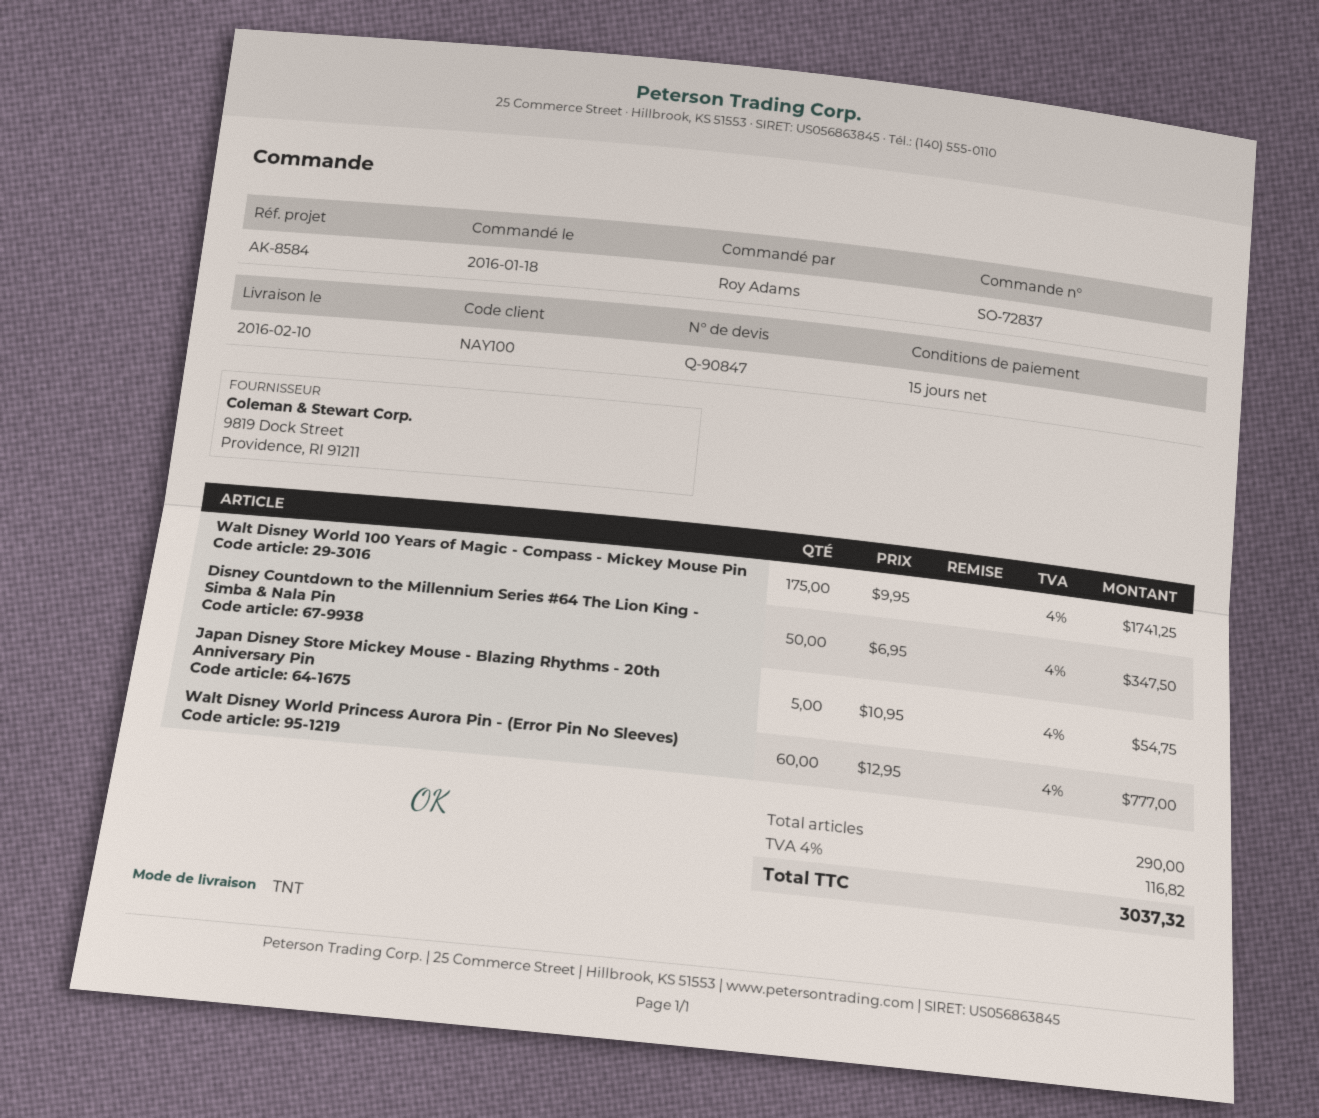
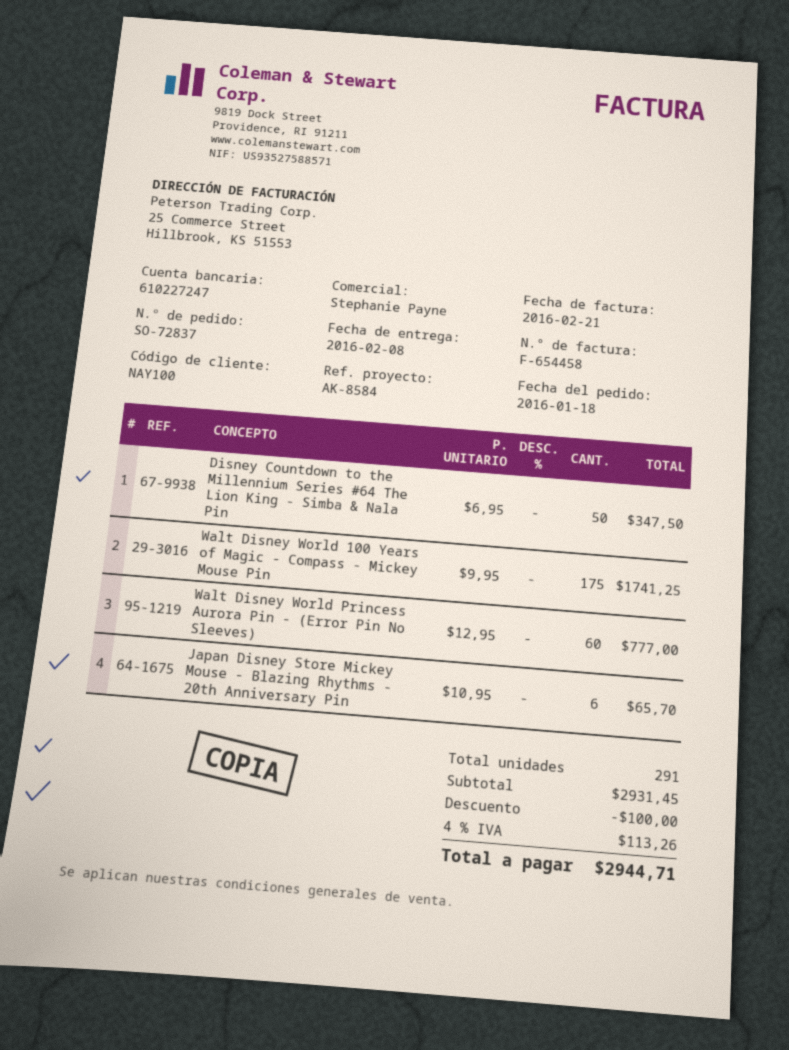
delivery date: 2016-02-10 -> 2016-02-08
Japan Disney Store Mickey Mouse - Blazing Rhythms - 20th Anniversary Pin: 5 x 10.95 = 54.75 -> 6 x 10.95 = 65.70
total quantity: 290 -> 291
discount: none -> 100.00
tax: 4% = 116.82 -> 4% = 113.26
total: 3037.32 -> 2944.71

